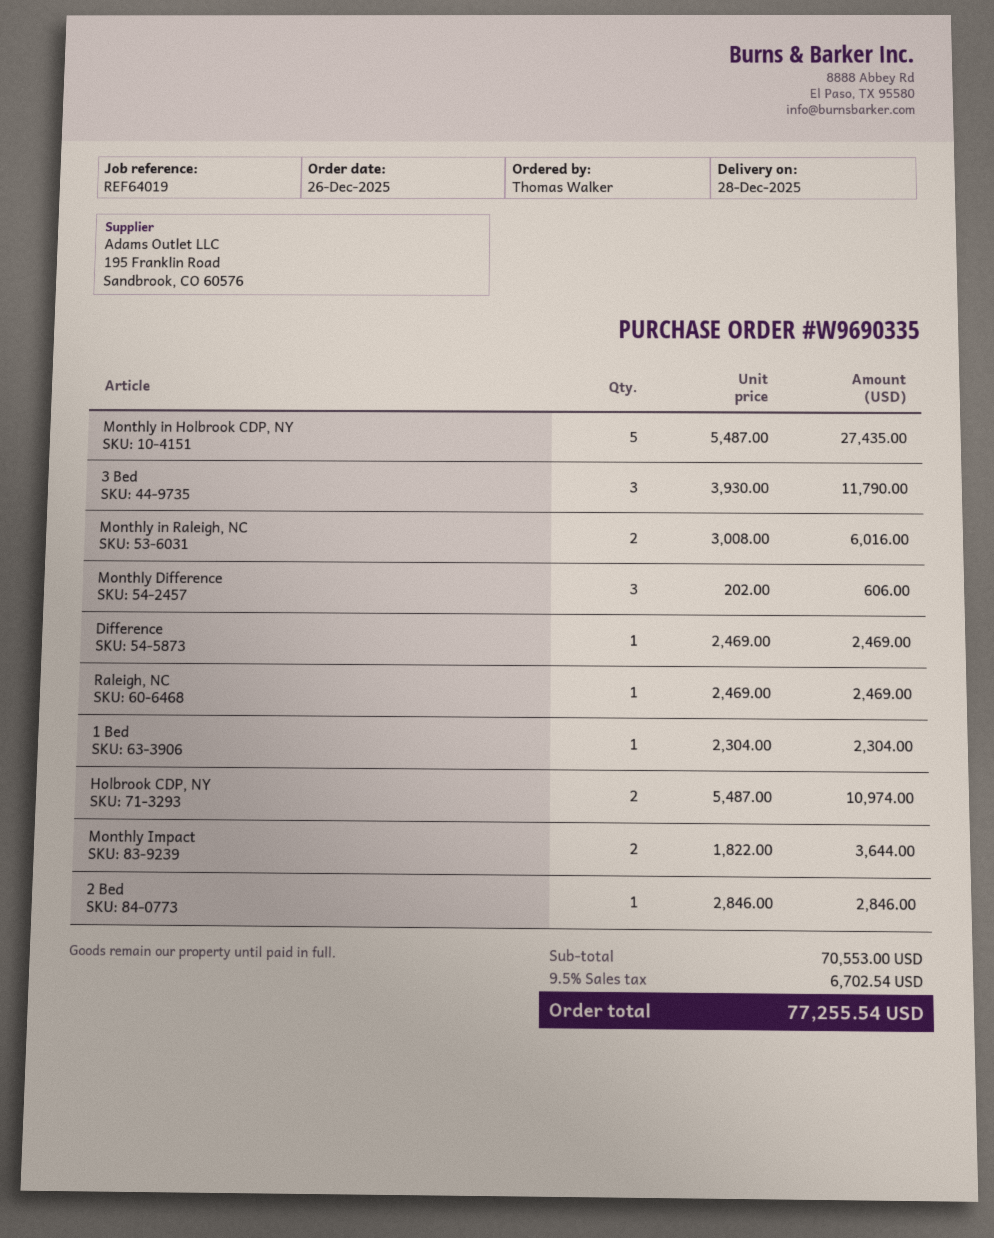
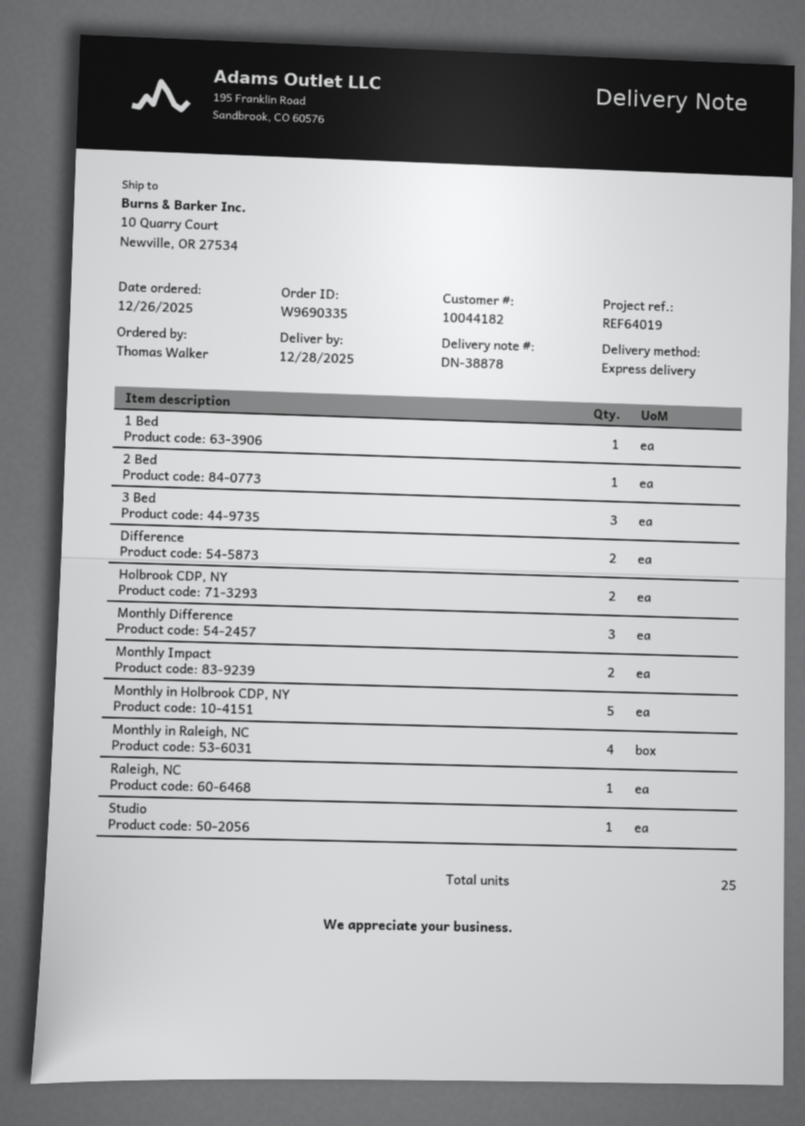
Monthly in Raleigh, NC: 2 -> 4
Difference: 1 -> 2
Studio: none -> 1

